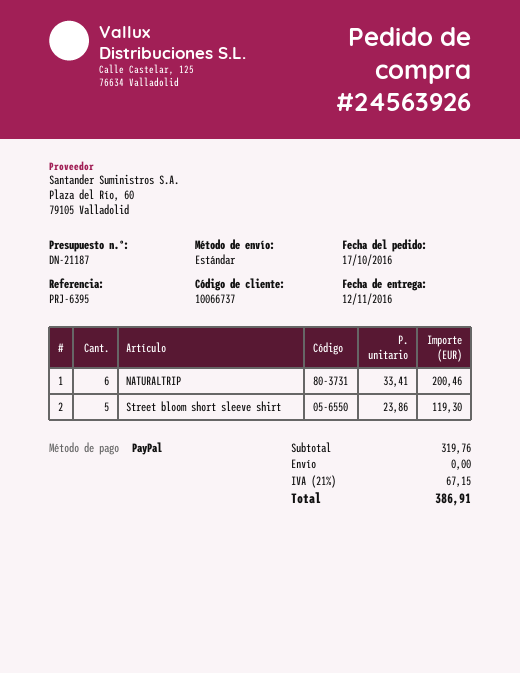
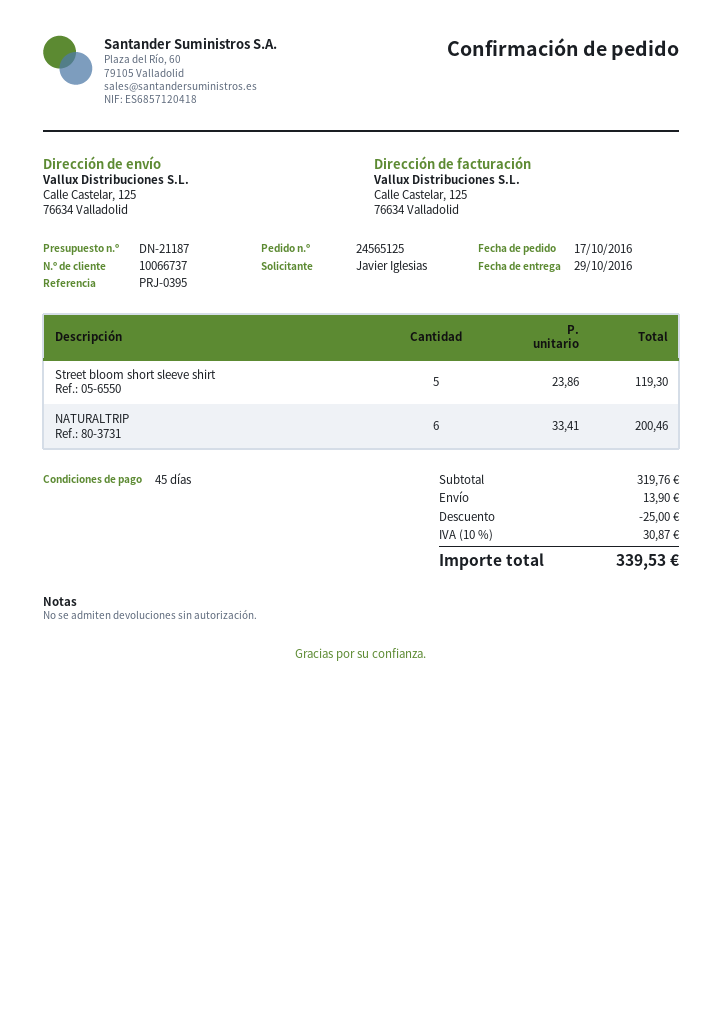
order number: 24563926 -> 24565125
delivery date: 2016-11-12 -> 2016-10-29
reference: PRJ-6395 -> PRJ-0395
discount: none -> 25.00
shipping: 0.00 -> 13.90
tax: 21% = 67.15 -> 10% = 30.87
total: 386.91 -> 339.53

